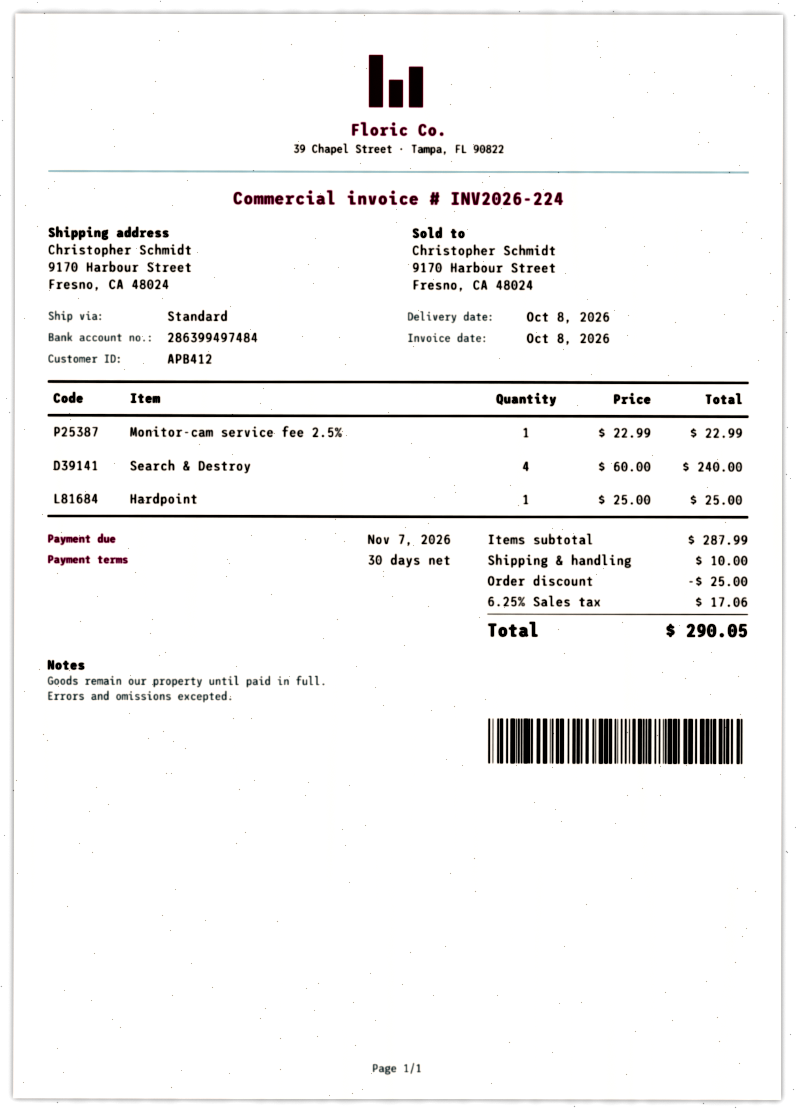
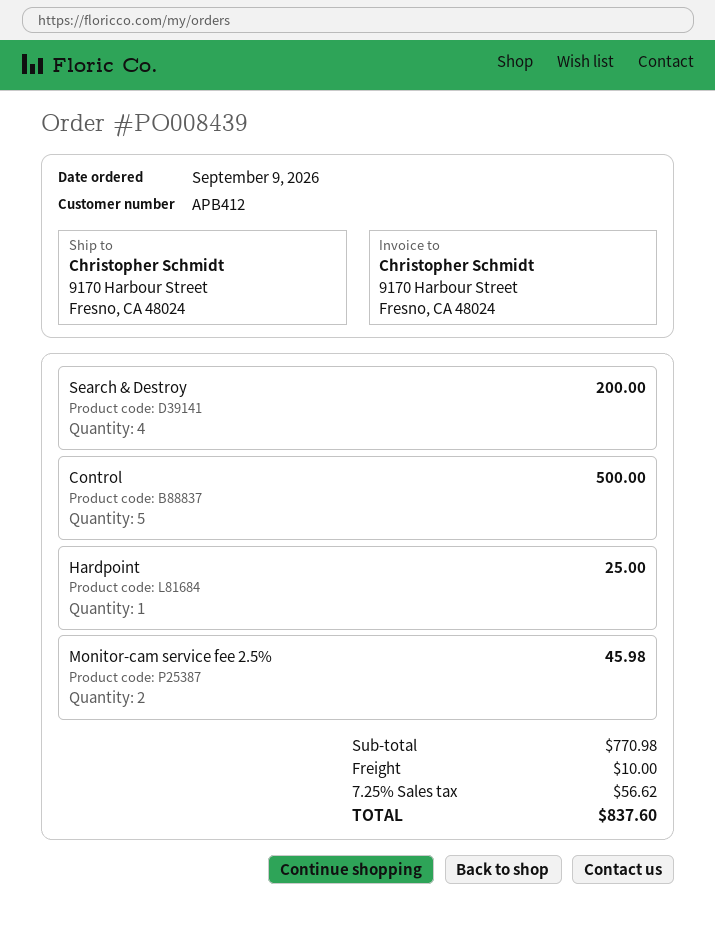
Monitor-cam service fee 2.5%: 1 for 22.99 -> 2 for 45.98
Search & Destroy: 4 for 240.00 -> 4 for 200.00
Control: none -> 5 for 500.00
subtotal: 287.99 -> 770.98
discount: 25.00 -> none
tax: 6.25% = 17.06 -> 7.25% = 56.62
total: 290.05 -> 837.60

